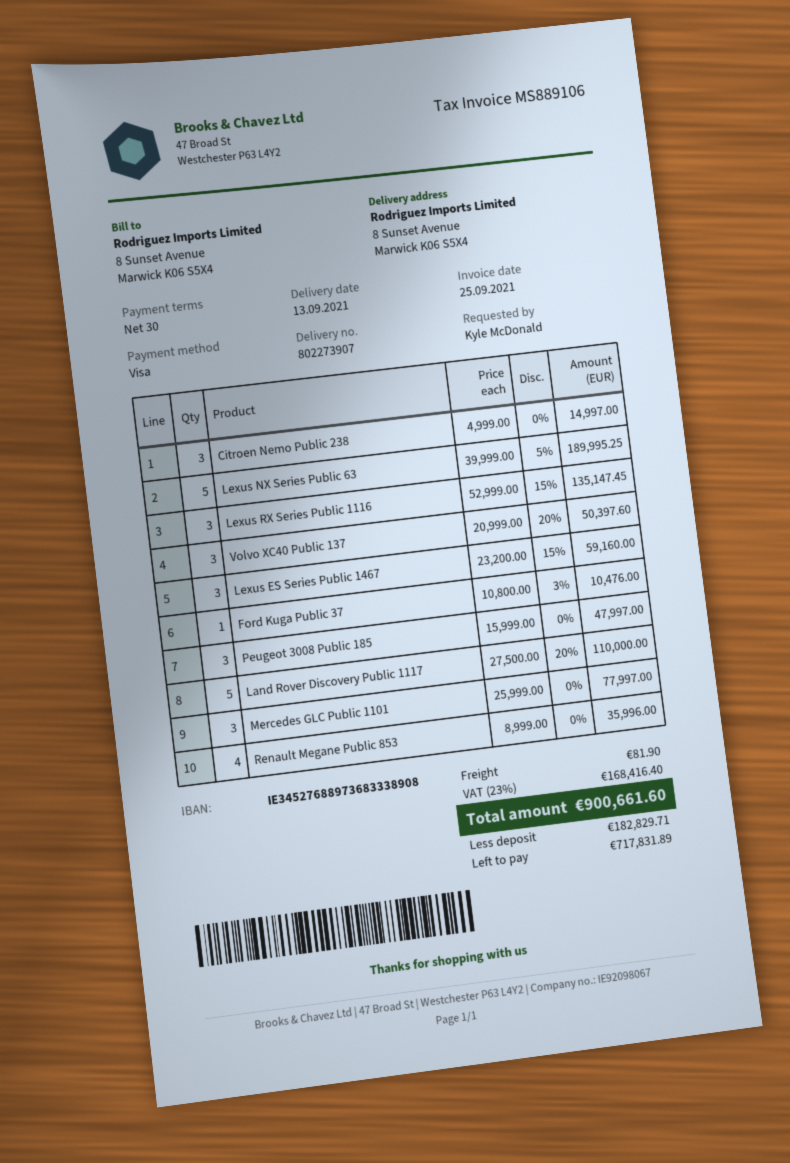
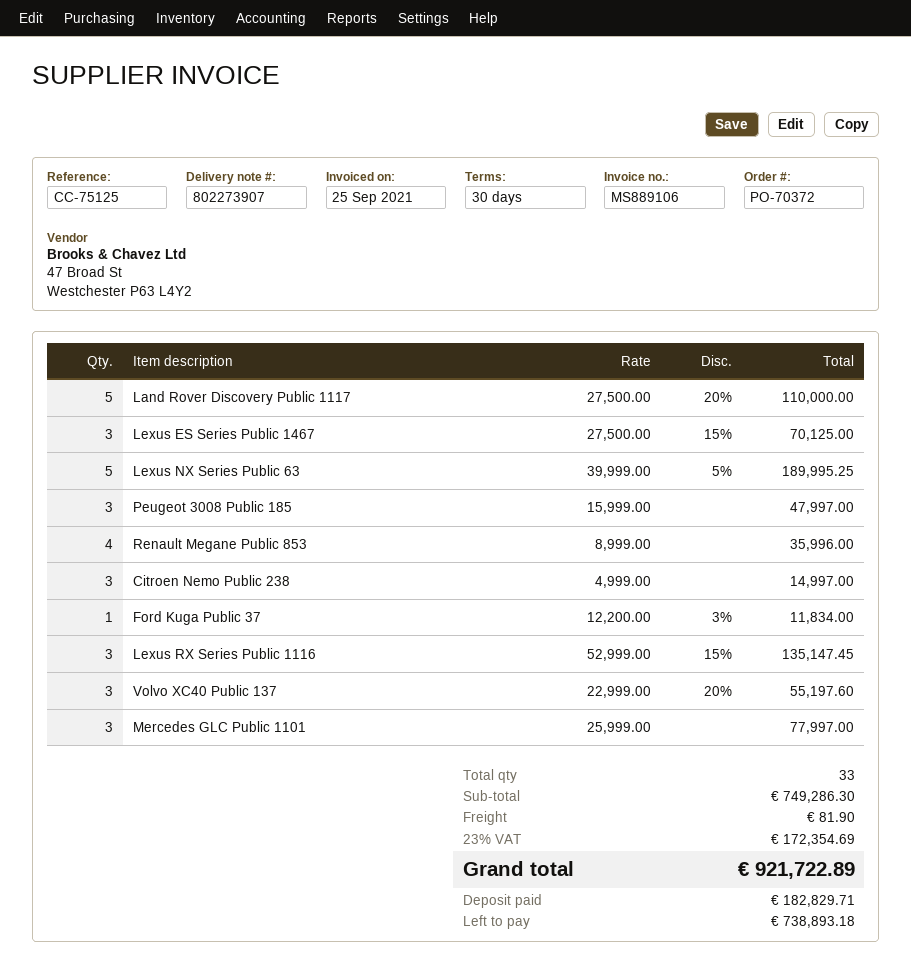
Volvo XC40 Public 137: 3 x 20999.00 - 20% = 50397.60 -> 3 x 22999.00 - 20% = 55197.60
Lexus ES Series Public 1467: 3 x 23200.00 - 15% = 59160.00 -> 3 x 27500.00 - 15% = 70125.00
Ford Kuga Public 37: 1 x 10800.00 - 3% = 10476.00 -> 1 x 12200.00 - 3% = 11834.00
tax: 23% = 168416.40 -> 23% = 172354.69
total: 900661.60 -> 921722.89
balance: 717831.89 -> 738893.18

